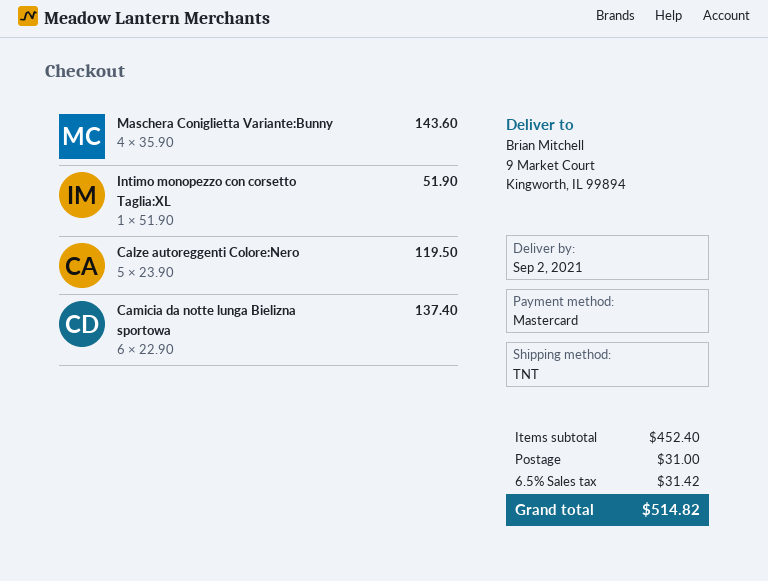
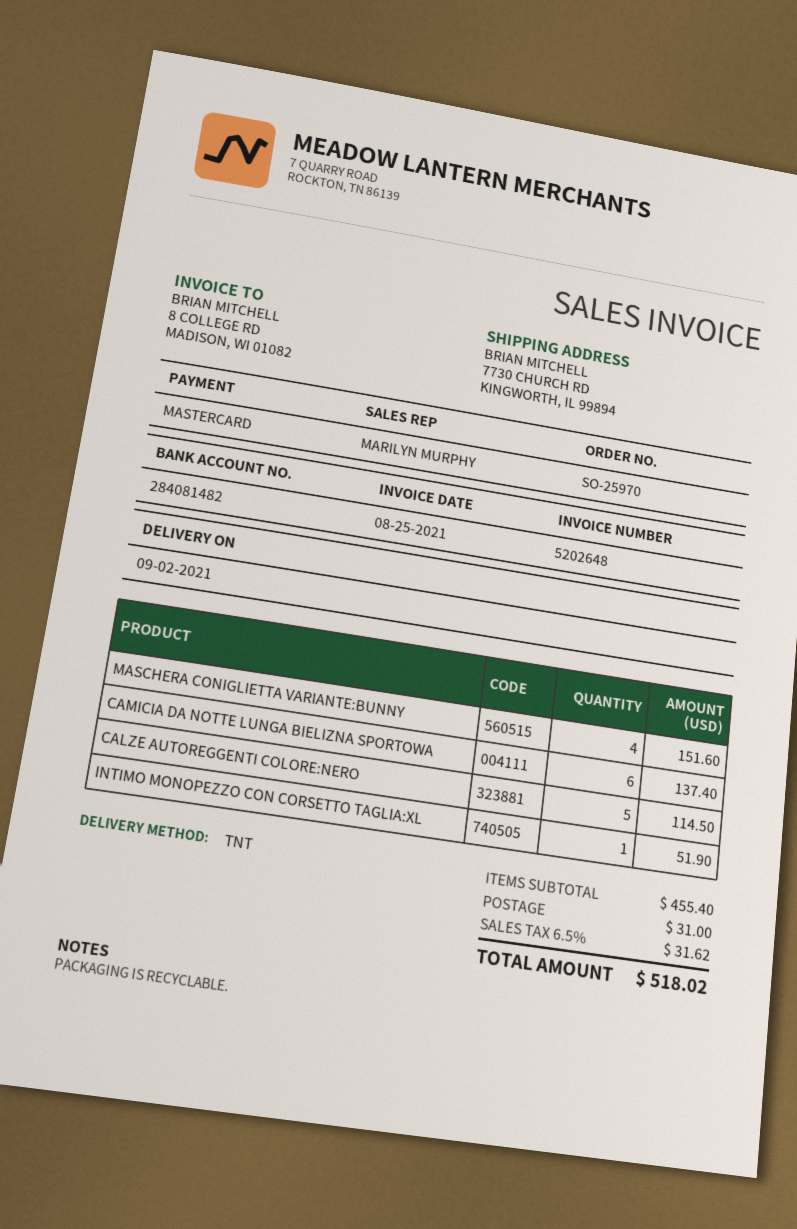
ship to: 9 Market Court, Kingworth, IL 99894 -> 7730 CHURCH RD, KINGWORTH, IL 99894
Maschera Coniglietta Variante:Bunny: 4 for 143.60 -> 4 for 151.60
Calze autoreggenti Colore:Nero: 5 for 119.50 -> 5 for 114.50
subtotal: 452.40 -> 455.40
tax: 6.5% = 31.42 -> 6.5% = 31.62
total: 514.82 -> 518.02

